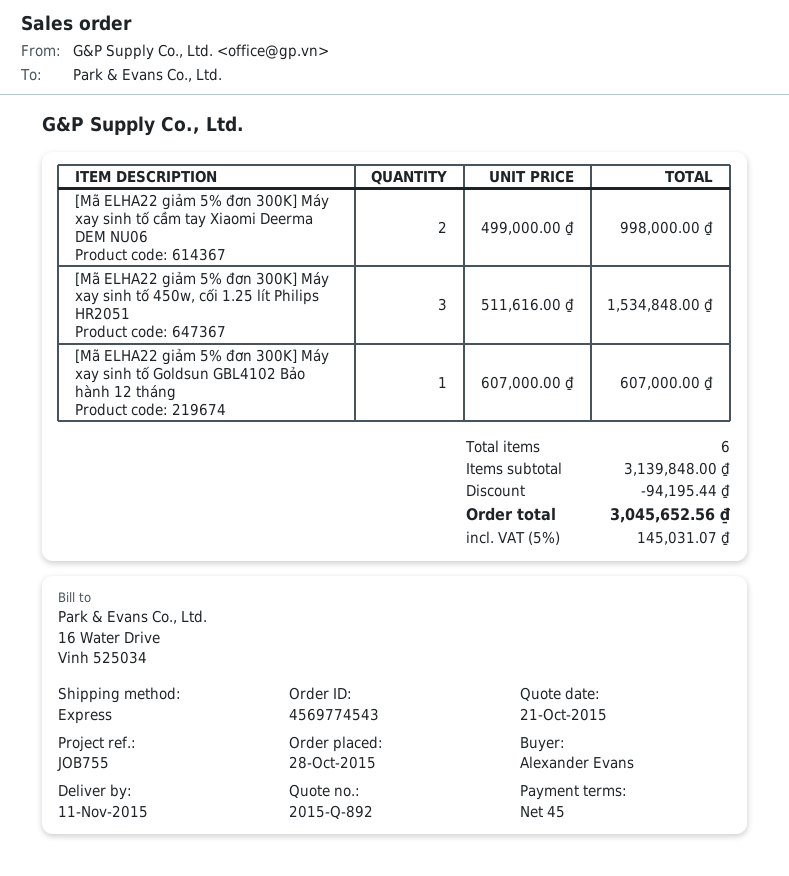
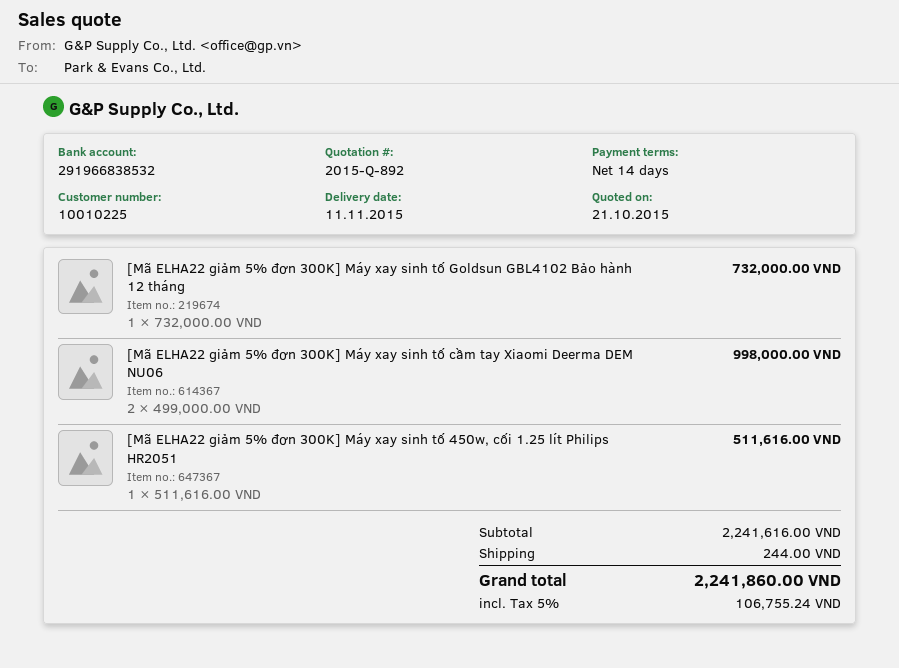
payment terms: 45 days -> 14 days
[Mã ELHA22 giảm 5% đơn 300K] Máy xay sinh tố 450w, cối 1.25 lít Philips HR2051: 3 x 511616.00 = 1534848.00 -> 1 x 511616.00 = 511616.00
[Mã ELHA22 giảm 5% đơn 300K] Máy xay sinh tố Goldsun GBL4102 Bảo hành 12 tháng: 1 x 607000.00 = 607000.00 -> 1 x 732000.00 = 732000.00
subtotal: 3139848.00 -> 2241616.00
discount: 94195.44 -> none
shipping: none -> 244.00
tax: 5% = 145031.07 -> 5% = 106755.24
total: 3045652.56 -> 2241860.00

